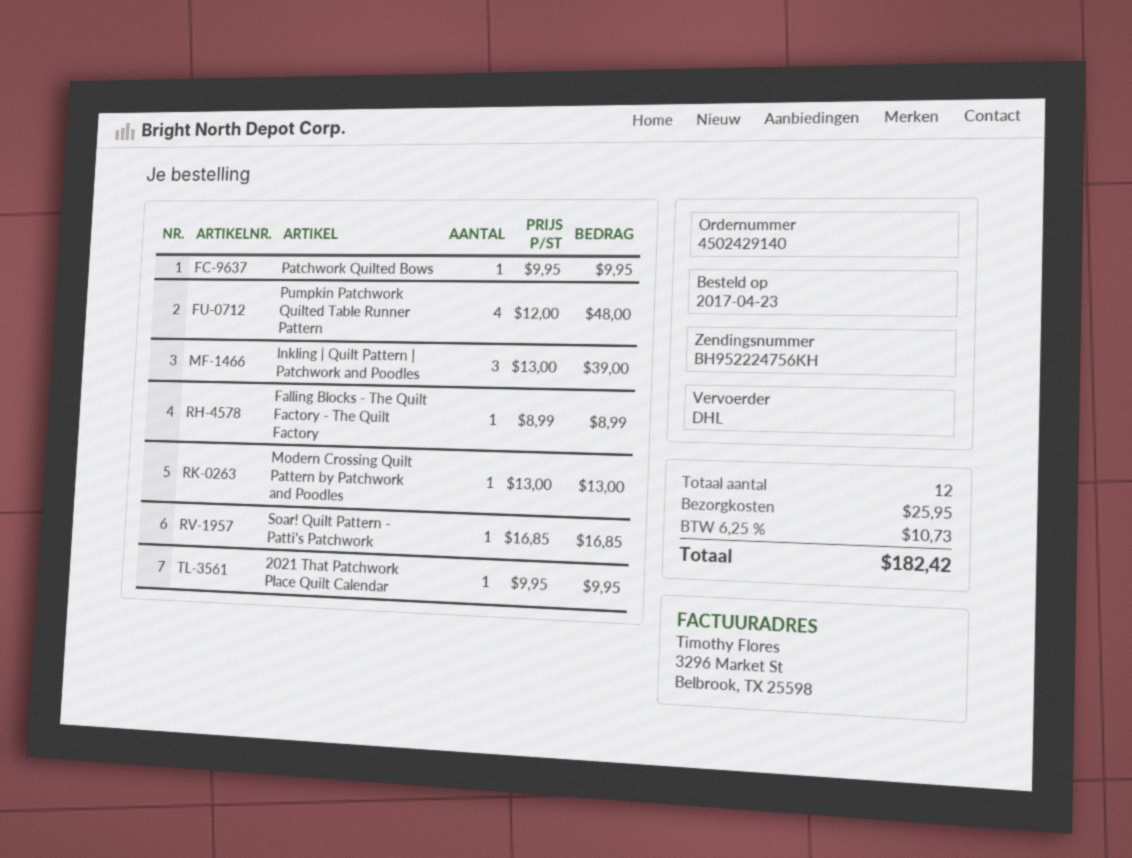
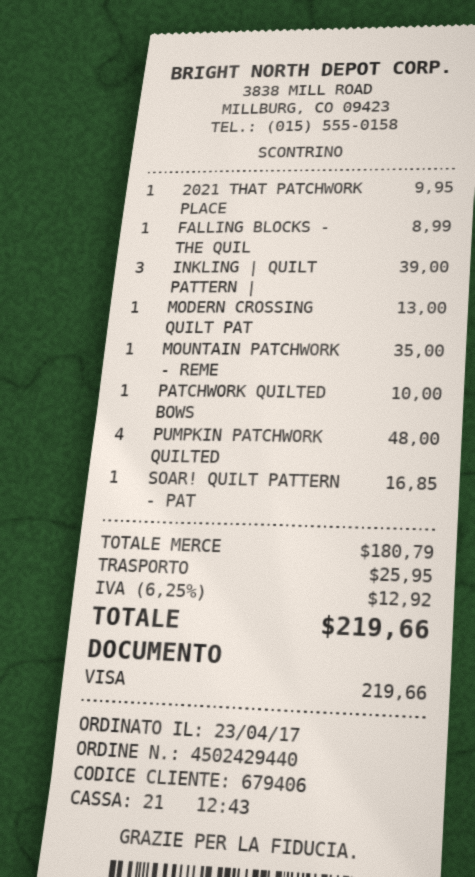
order number: 4502429140 -> 4502429440
Patchwork Quilted Bows: 1 for 9.95 -> 1 for 10.00
MOUNTAIN PATCHWORK - REME: none -> 1 for 35.00
tax: 6.25% = 10.73 -> 6.25% = 12.92
total: 182.42 -> 219.66

